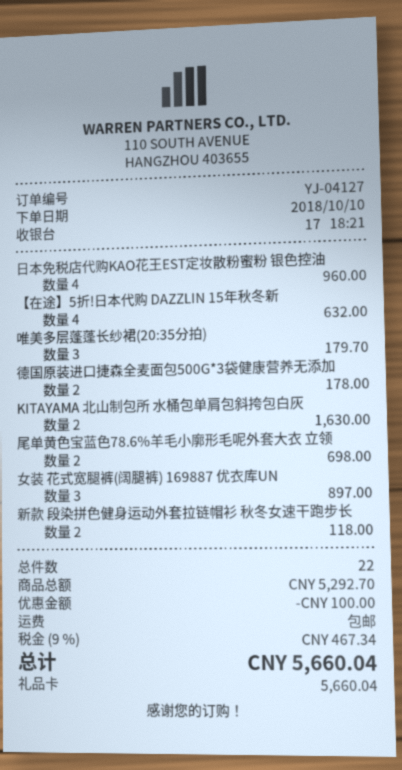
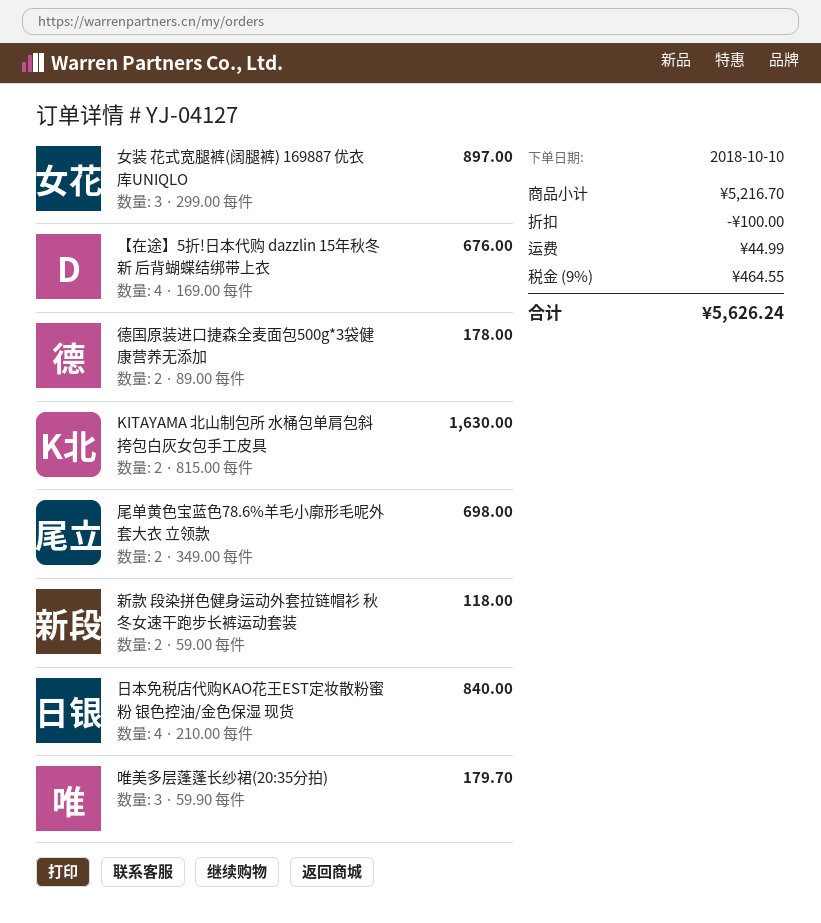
日本免税店代购KAO花王EST定妆散粉蜜粉 银色控油: 4 for 960.00 -> 4 for 840.00
【在途】5折!日本代购 DAZZLIN 15年秋冬新: 4 for 632.00 -> 4 for 676.00
subtotal: 5292.70 -> 5216.70
shipping: 0.00 -> 44.99
tax: 9% = 467.34 -> 9% = 464.55
total: 5660.04 -> 5626.24

